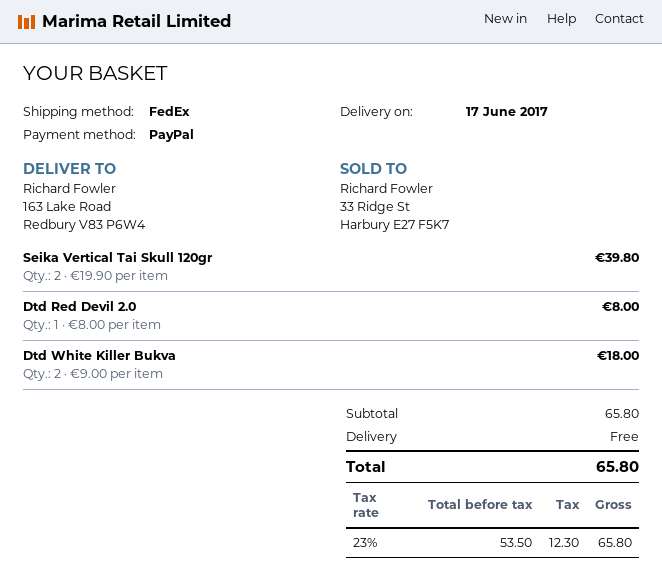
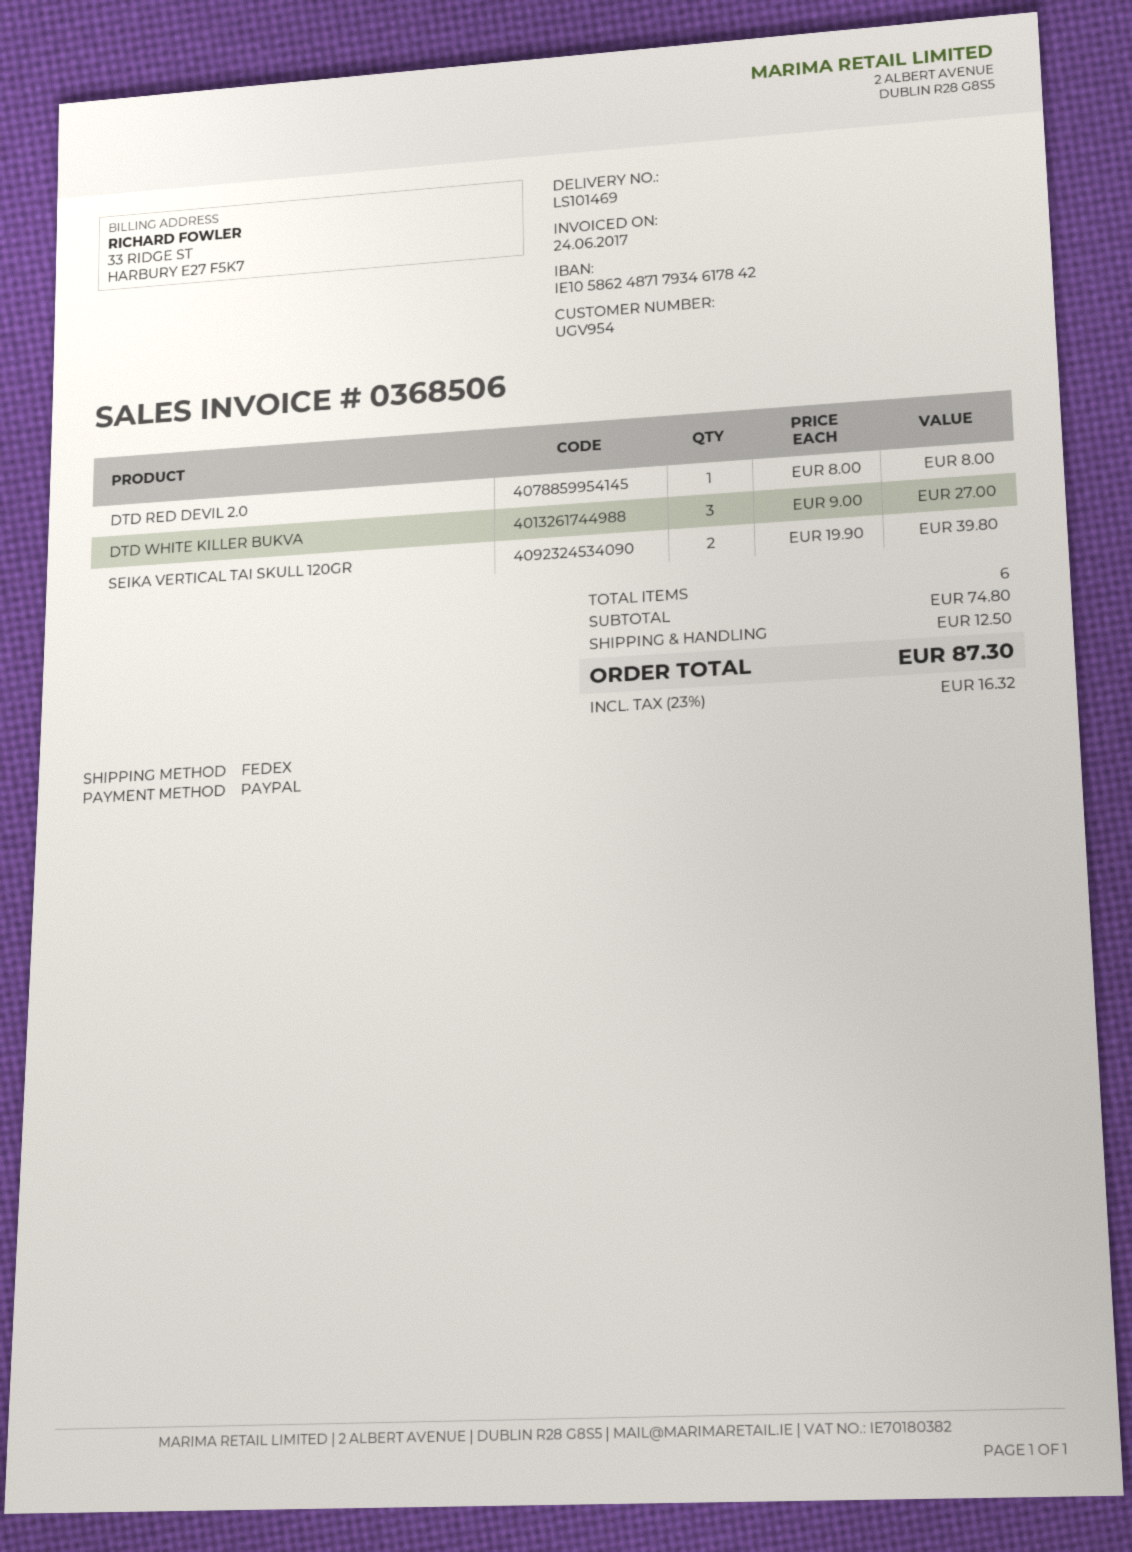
Dtd White Killer Bukva: 2 x 9.00 = 18.00 -> 3 x 9.00 = 27.00
subtotal: 65.80 -> 74.80
shipping: 0.00 -> 12.50
tax: 23% = 12.30 -> 23% = 16.32
total: 65.80 -> 87.30

